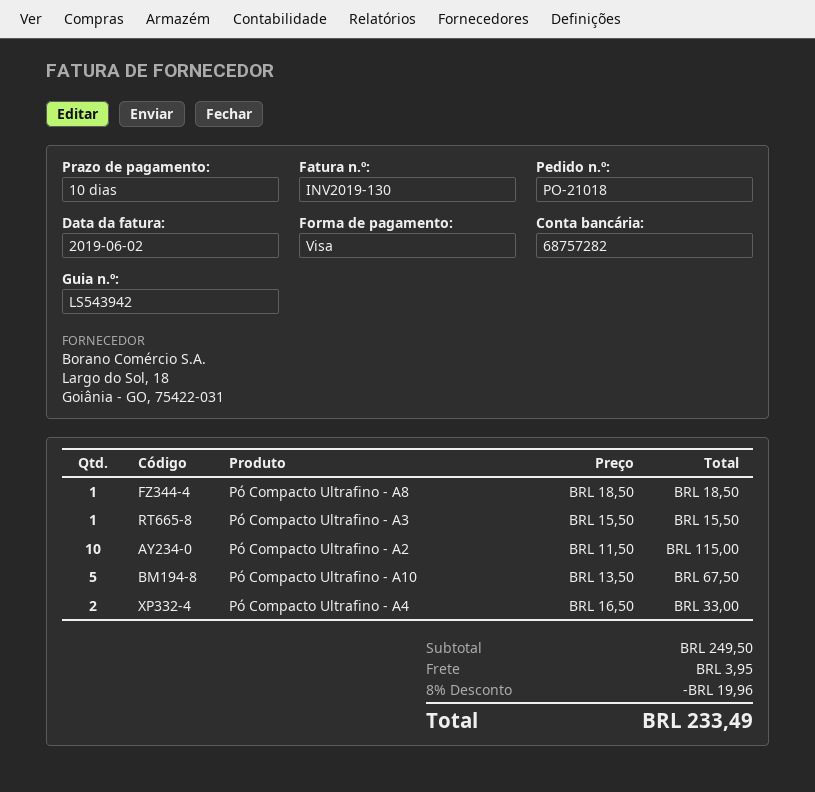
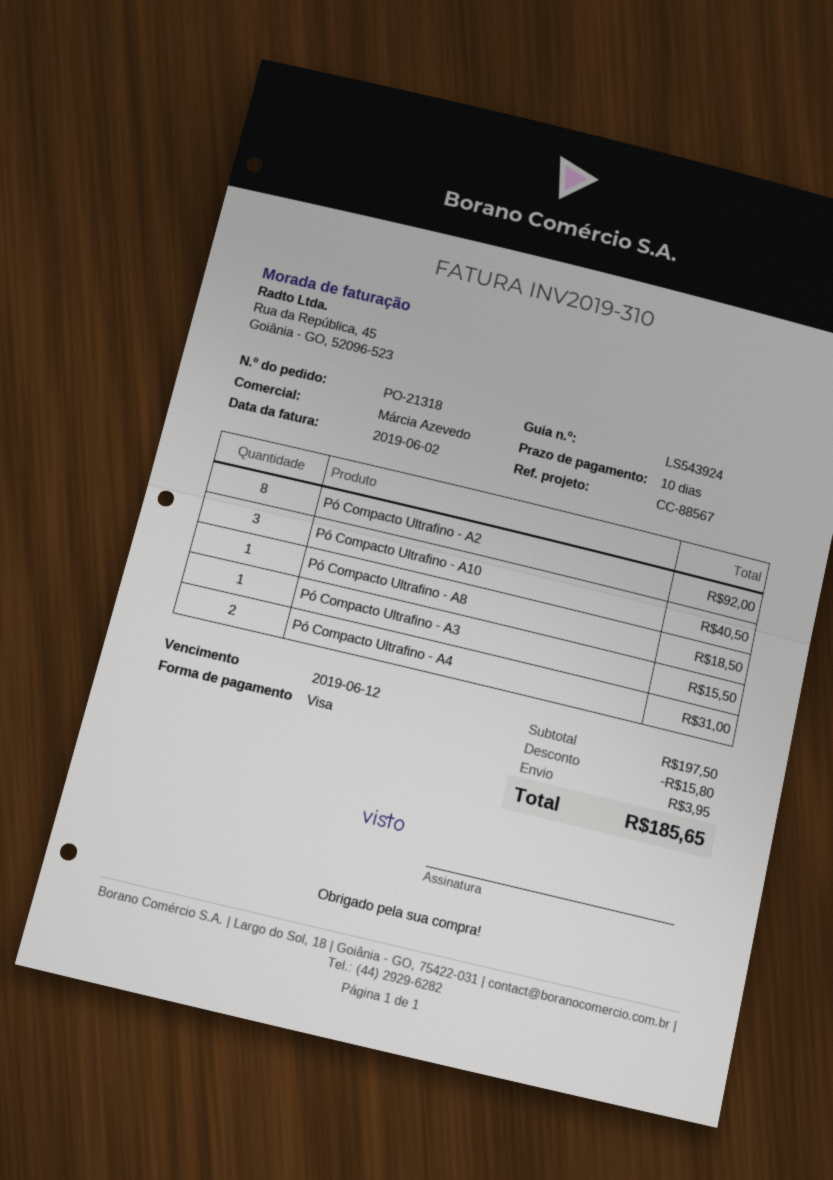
order number: PO-21018 -> PO-21318
delivery note number: LS543942 -> LS543924
invoice number: INV2019-130 -> INV2019-310
Pó Compacto Ultrafino - A2: 10 for 115.00 -> 8 for 92.00
Pó Compacto Ultrafino - A10: 5 for 67.50 -> 3 for 40.50
Pó Compacto Ultrafino - A4: 2 for 33.00 -> 2 for 31.00
subtotal: 249.50 -> 197.50
discount: 19.96 -> 15.80
total: 233.49 -> 185.65

